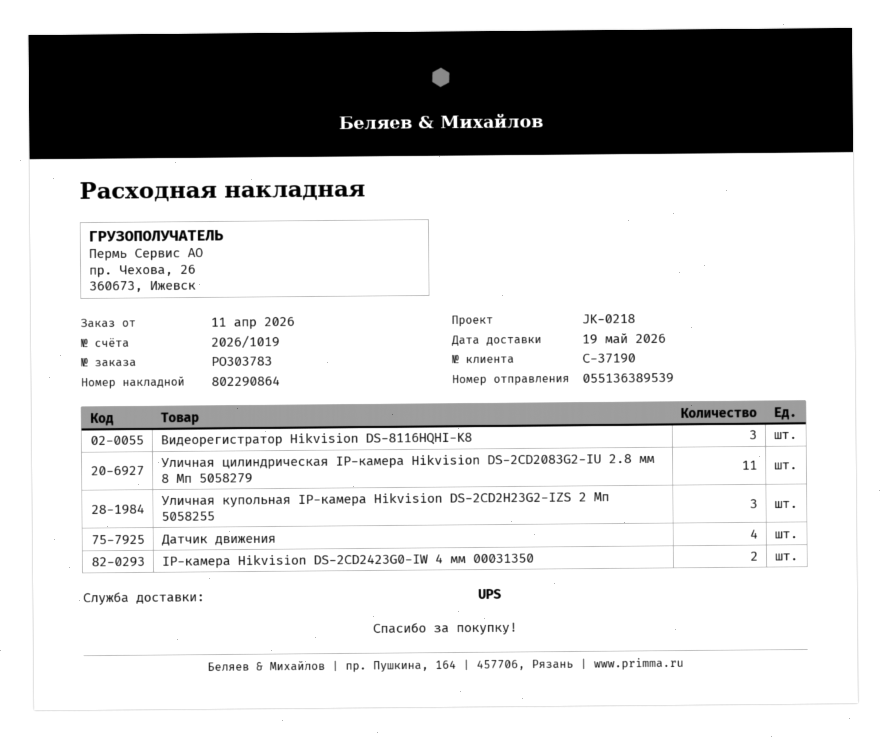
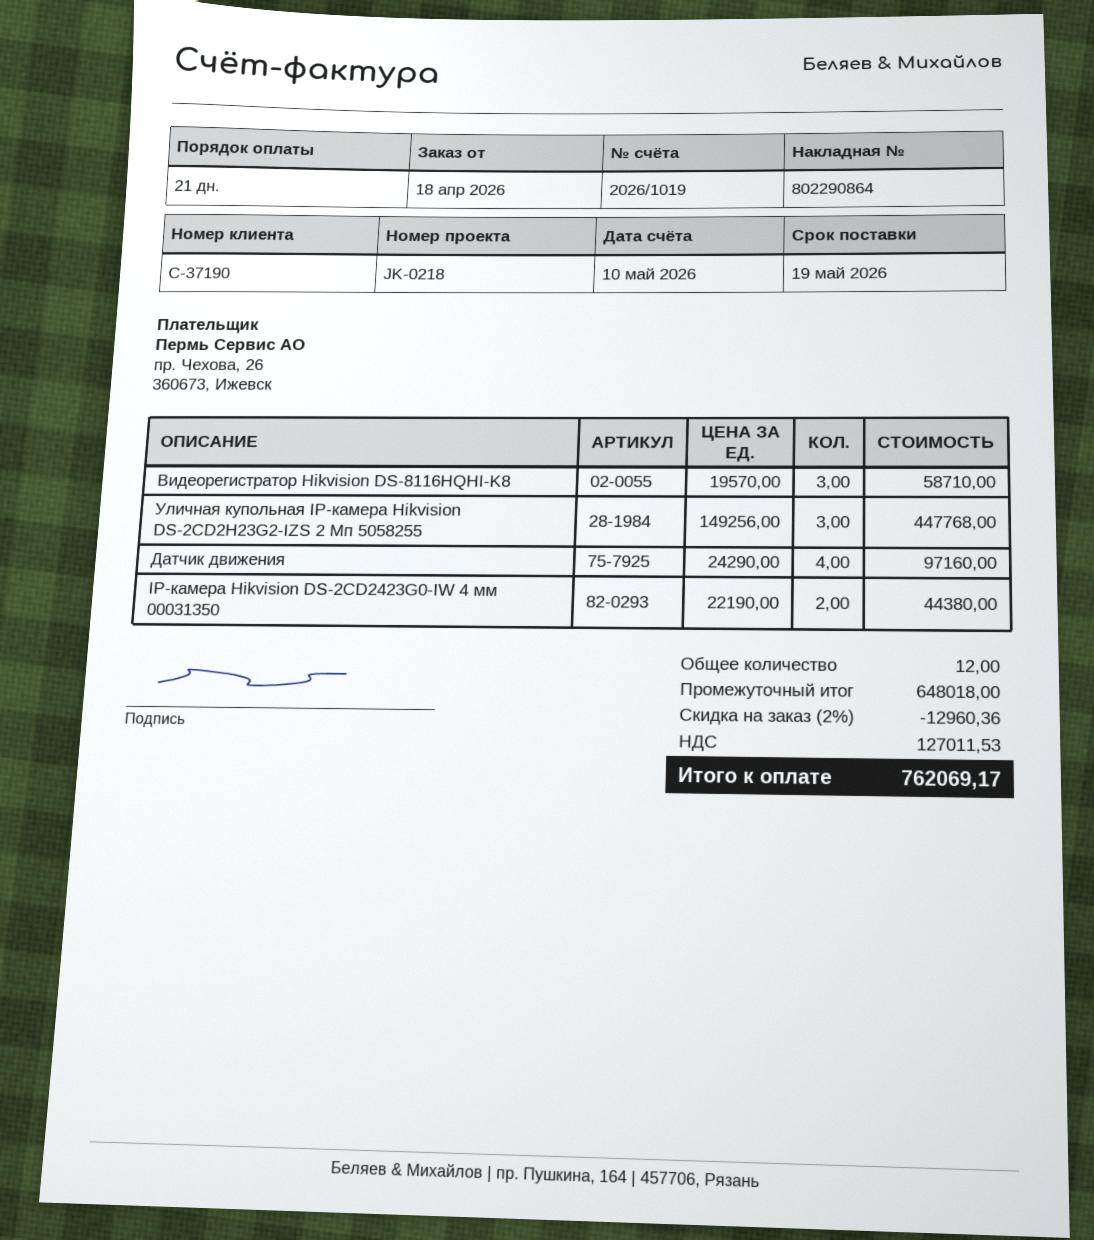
order date: 2026-04-11 -> 2026-04-18
Уличная цилиндрическая IP-камера Hikvision DS-2CD2083G2-IU 2.8 мм 8 Мп 5058279: 11 -> none

